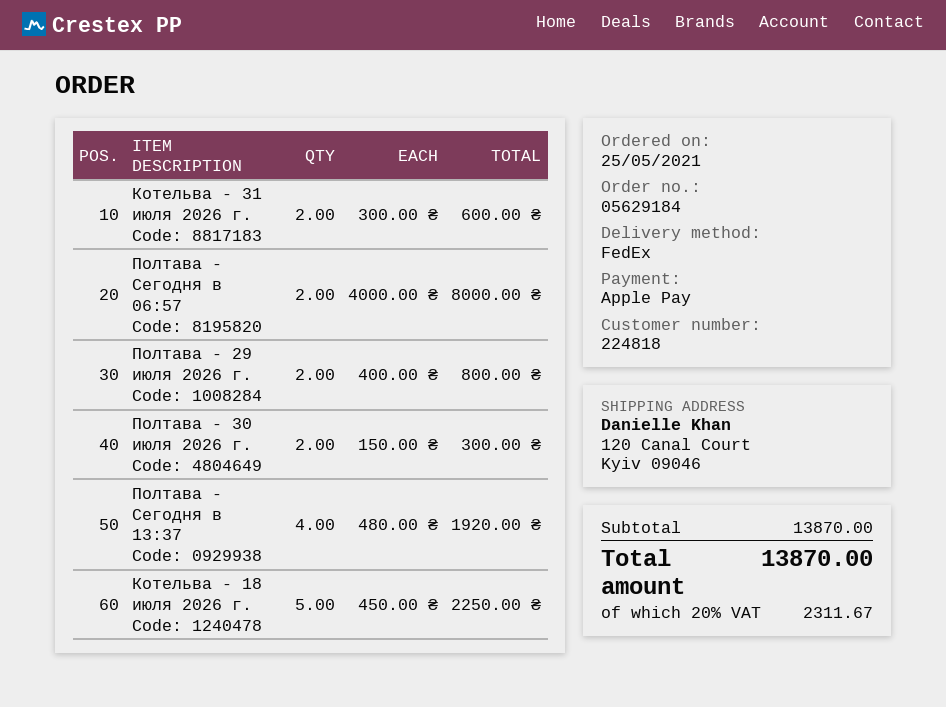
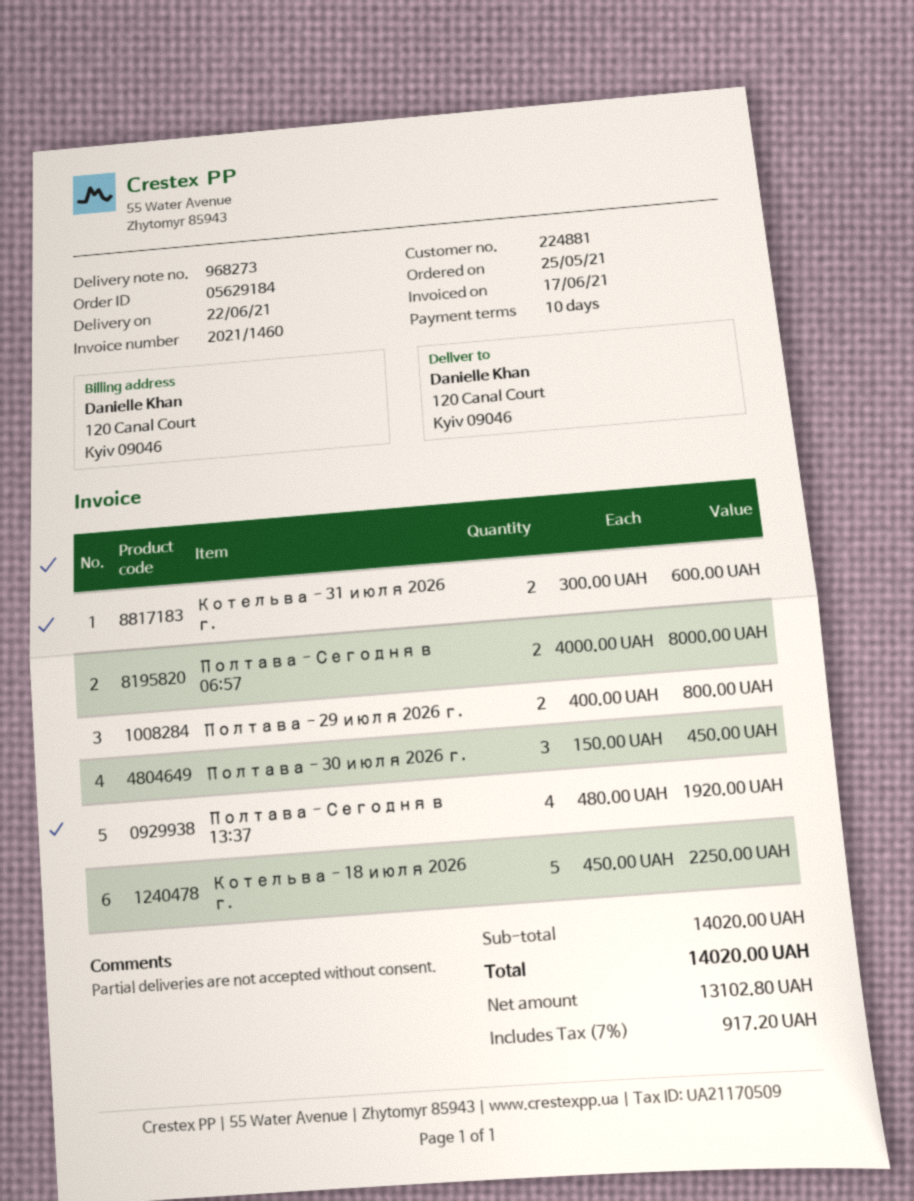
customer number: 224818 -> 224881
Полтава - 30 июля 2026 г.: 2 x 150.00 = 300.00 -> 3 x 150.00 = 450.00
subtotal: 13870.00 -> 14020.00
tax: 20% = 2311.67 -> 7% = 917.20
total: 13870.00 -> 14020.00

